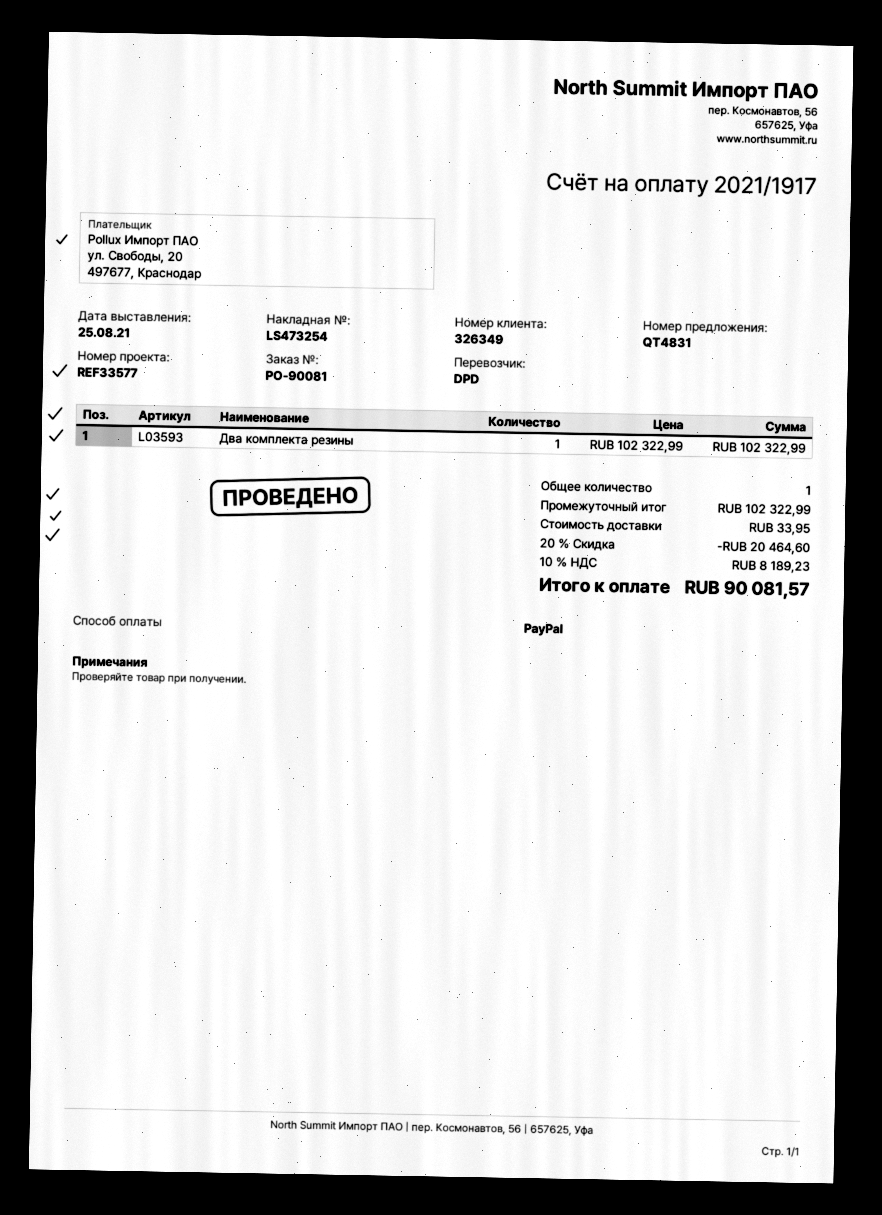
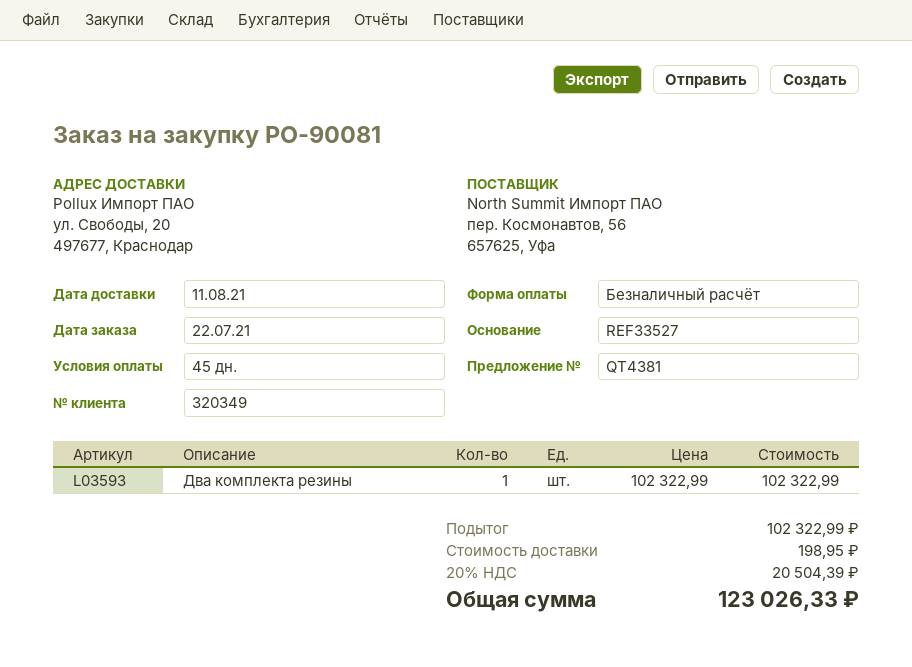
quote number: QT4831 -> QT4381
customer number: 326349 -> 320349
reference: REF33577 -> REF33527
payment method: PayPal -> bank transfer
discount: 20% = 20464.60 -> none
shipping: 33.95 -> 198.95
tax: 10% = 8189.23 -> 20% = 20504.39
total: 90081.57 -> 123026.33

